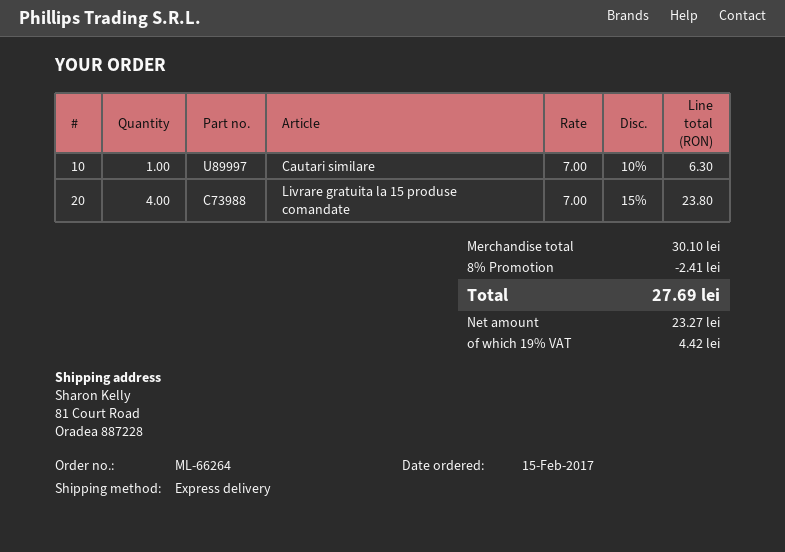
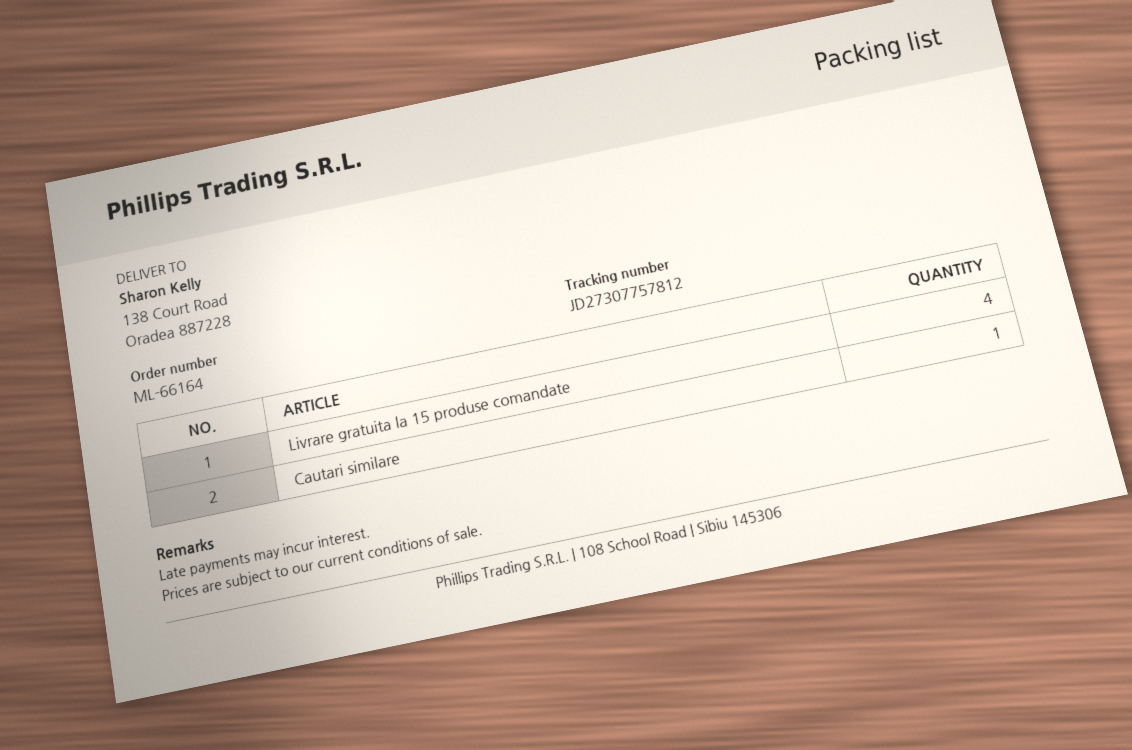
order number: ML-66264 -> ML-66164
ship to: 81 Court Road, Oradea 887228 -> 138 Court Road, Oradea 887228

